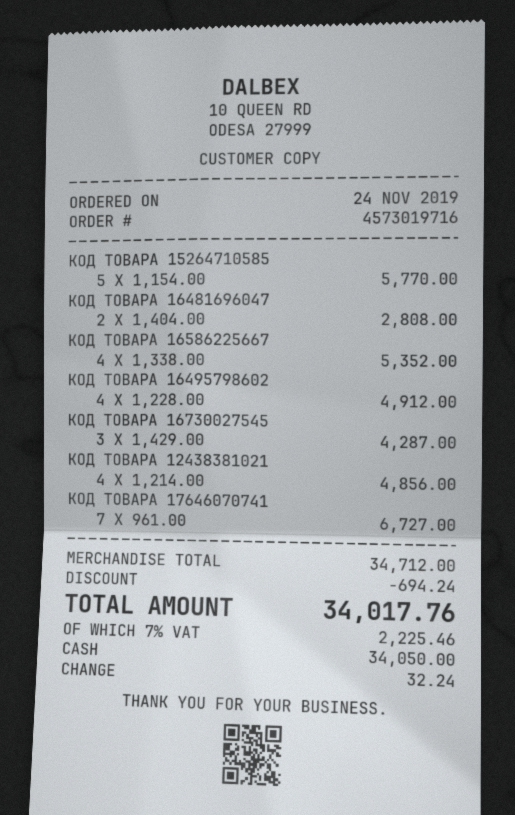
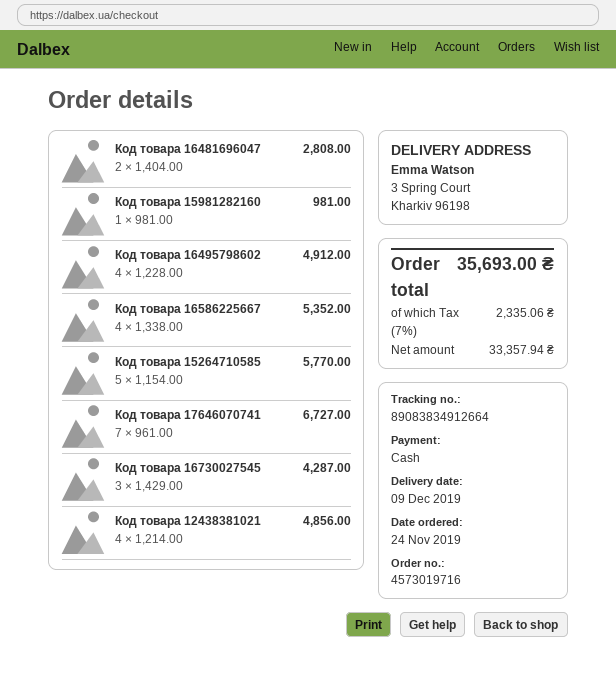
Код товара 15981282160: none -> 1 x 981.00 = 981.00
discount: 694.24 -> none
tax: 7% = 2225.46 -> 7% = 2335.06
total: 34017.76 -> 35693.00

